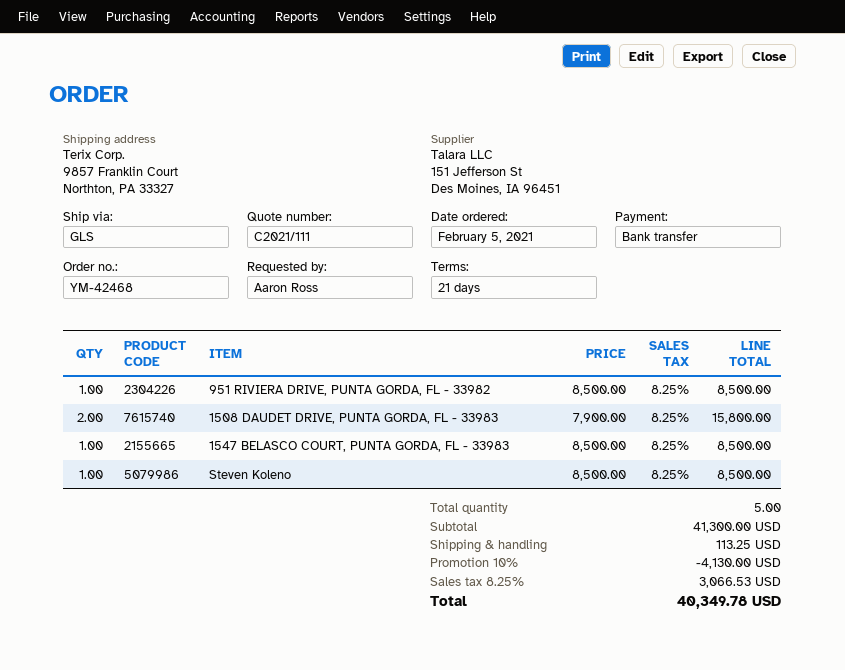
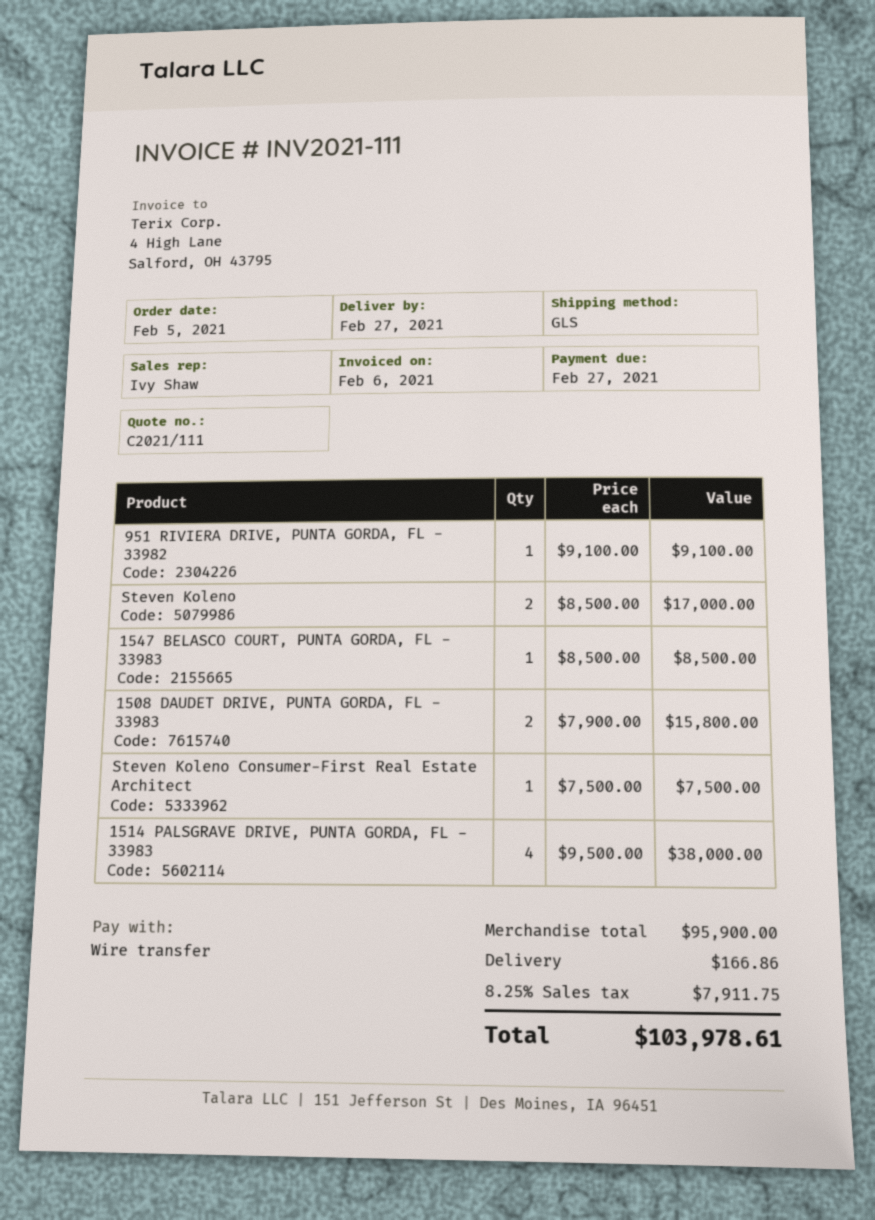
951 RIVIERA DRIVE, PUNTA GORDA, FL - 33982: 1 x 8500.00 = 8500.00 -> 1 x 9100.00 = 9100.00
Steven Koleno: 1 x 8500.00 = 8500.00 -> 2 x 8500.00 = 17000.00
Steven Koleno Consumer-First Real Estate Architect: none -> 1 x 7500.00 = 7500.00
1514 PALSGRAVE DRIVE, PUNTA GORDA, FL - 33983: none -> 4 x 9500.00 = 38000.00
subtotal: 41300.00 -> 95900.00
discount: 10% = 4130.00 -> none
shipping: 113.25 -> 166.86
tax: 8.25% = 3066.53 -> 8.25% = 7911.75
total: 40349.78 -> 103978.61

